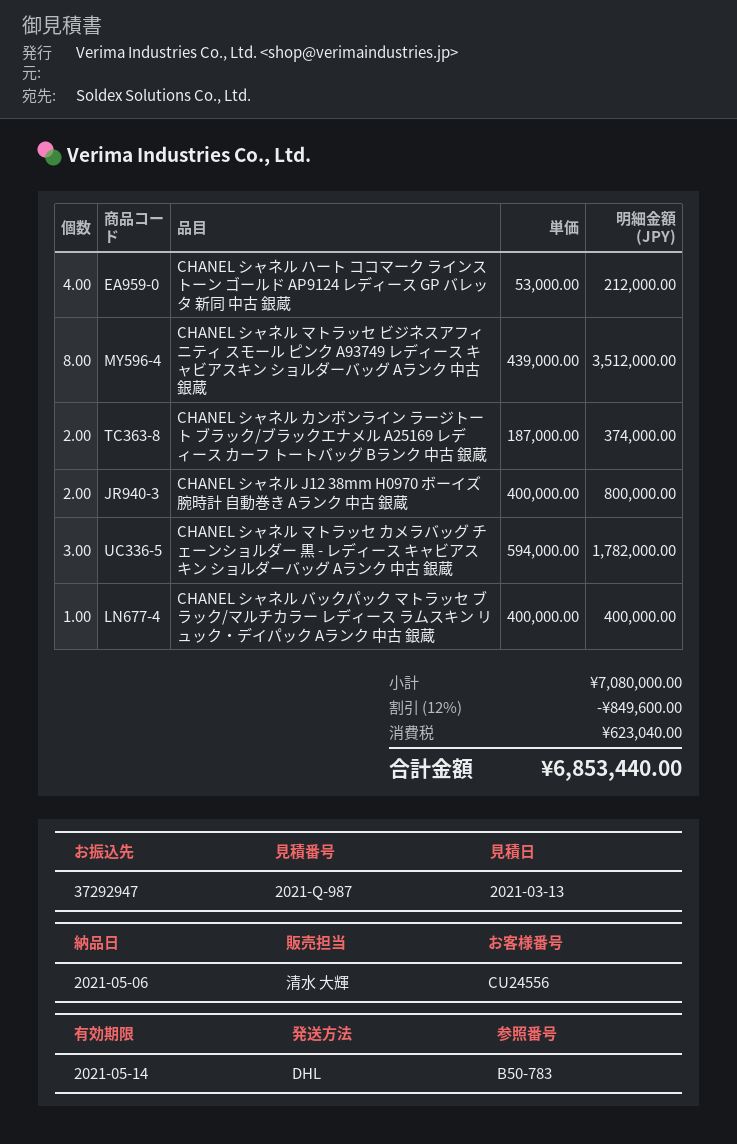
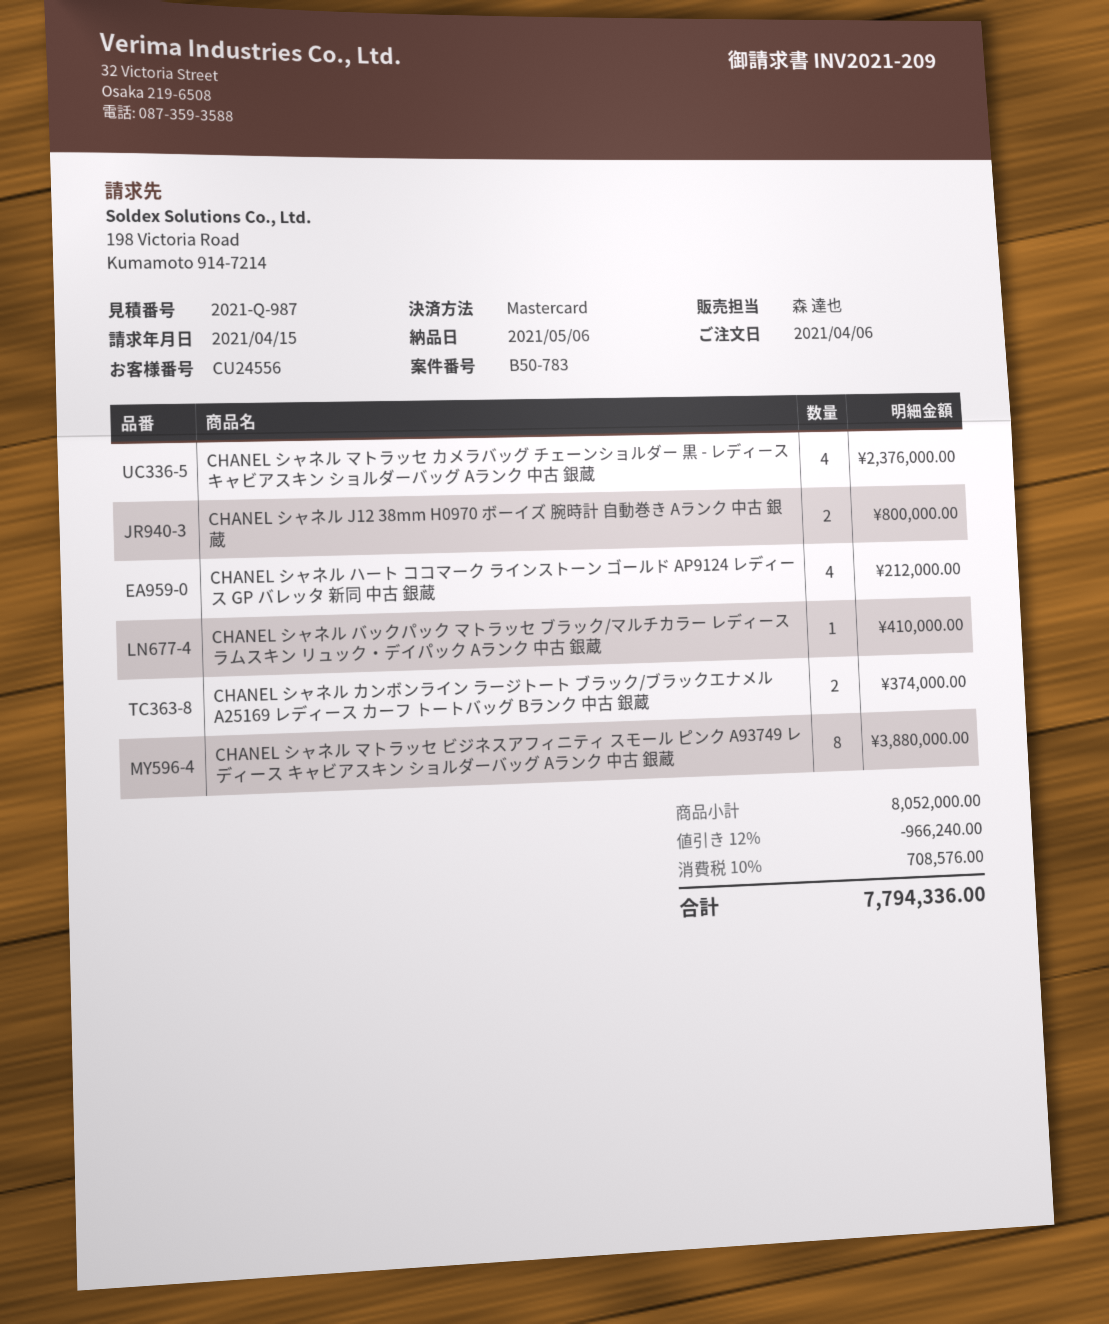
sales rep: 清水 大輝 -> 森 達也
CHANEL シャネル マトラッセ ビジネスアフィニティ スモール ピンク A93749 レディース キャビアスキン ショルダーバッグ Aランク 中古 銀蔵: 8 for 3512000.00 -> 8 for 3880000.00
CHANEL シャネル マトラッセ カメラバッグ チェーンショルダー 黒 - レディース キャビアスキン ショルダーバッグ Aランク 中古 銀蔵: 3 for 1782000.00 -> 4 for 2376000.00
CHANEL シャネル バックパック マトラッセ ブラック/マルチカラー レディース ラムスキン リュック・デイパック Aランク 中古 銀蔵: 1 for 400000.00 -> 1 for 410000.00
subtotal: 7080000.00 -> 8052000.00
discount: 12% = 849600.00 -> 12% = 966240.00
tax: 623040.00 -> 708576.00
total: 6853440.00 -> 7794336.00

